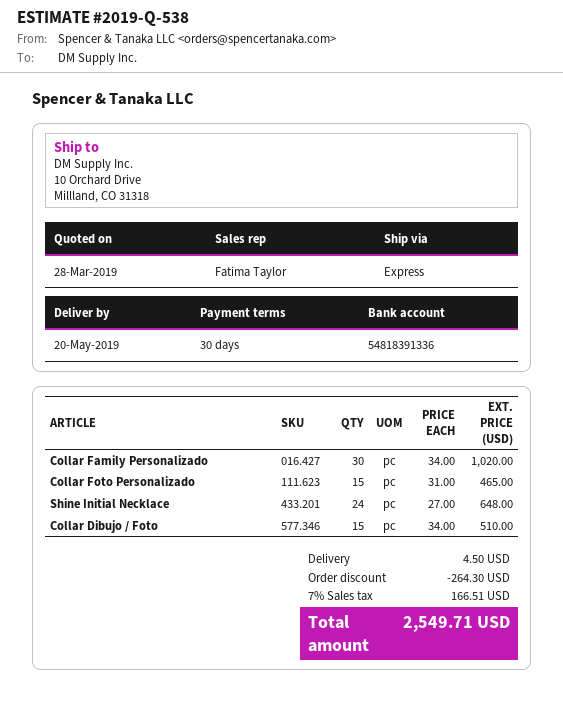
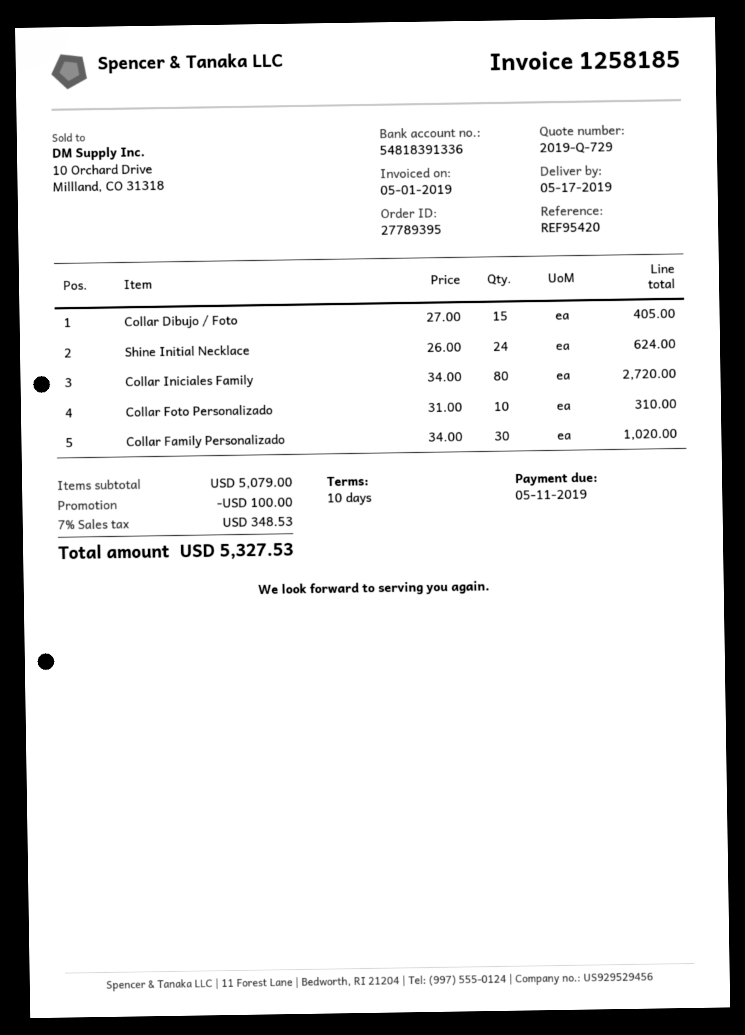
quote number: 2019-Q-538 -> 2019-Q-729
delivery date: 2019-05-20 -> 2019-05-17
payment terms: 30 days -> 10 days
Collar Foto Personalizado: 15 x 31.00 = 465.00 -> 10 x 31.00 = 310.00
Shine Initial Necklace: 24 x 27.00 = 648.00 -> 24 x 26.00 = 624.00
Collar Dibujo / Foto: 15 x 34.00 = 510.00 -> 15 x 27.00 = 405.00
Collar Iniciales Family: none -> 80 x 34.00 = 2720.00
discount: 264.30 -> 100.00
shipping: 4.50 -> none
tax: 7% = 166.51 -> 7% = 348.53
total: 2549.71 -> 5327.53

